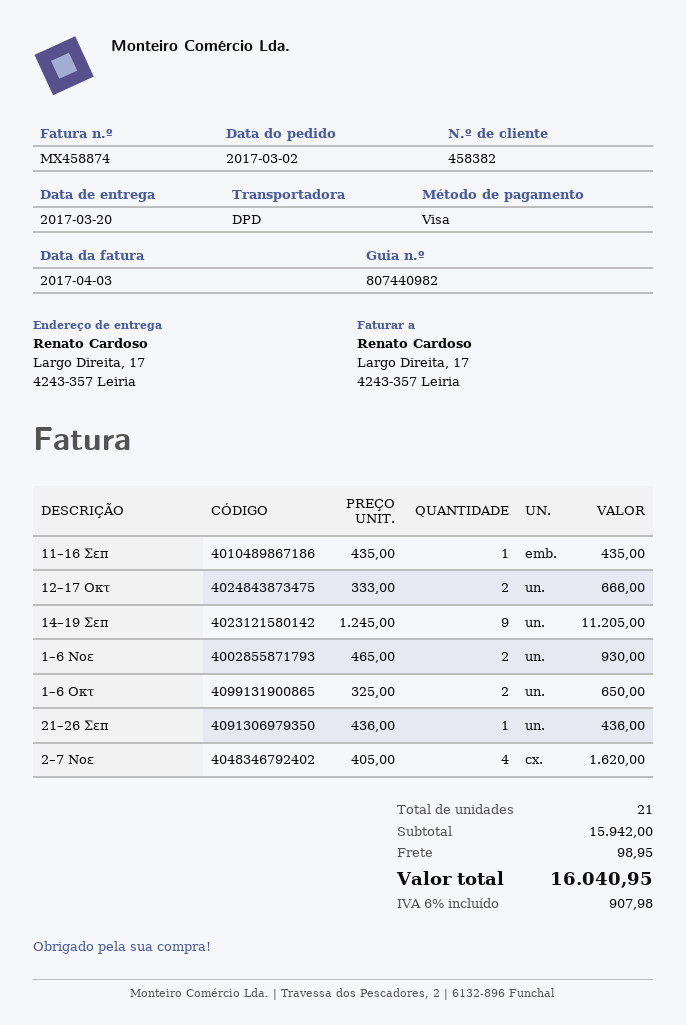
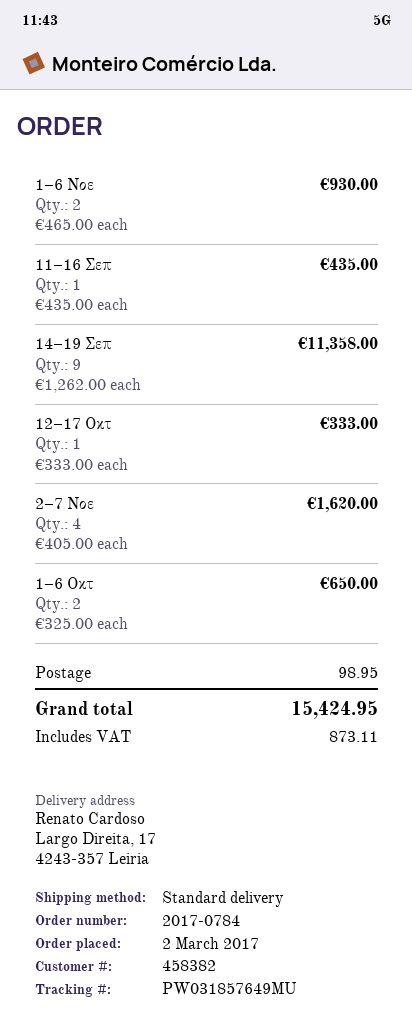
shipping method: DPD -> standard
12–17 Οκτ: 2 x 333.00 = 666.00 -> 1 x 333.00 = 333.00
14–19 Σεπ: 9 x 1245.00 = 11205.00 -> 9 x 1262.00 = 11358.00
21–26 Σεπ: 1 x 436.00 = 436.00 -> none
tax: 907.98 -> 873.11
total: 16040.95 -> 15424.95

